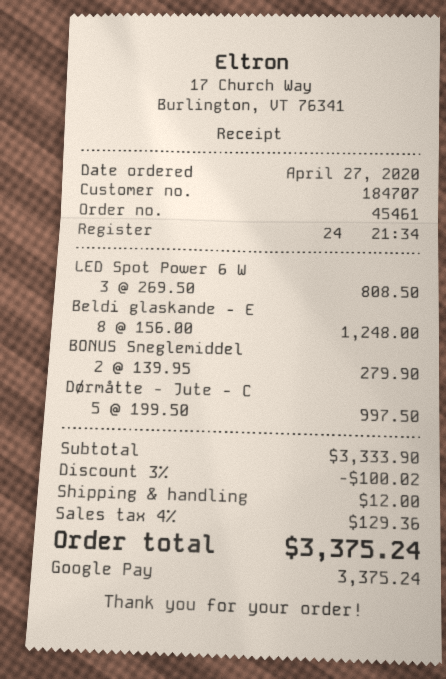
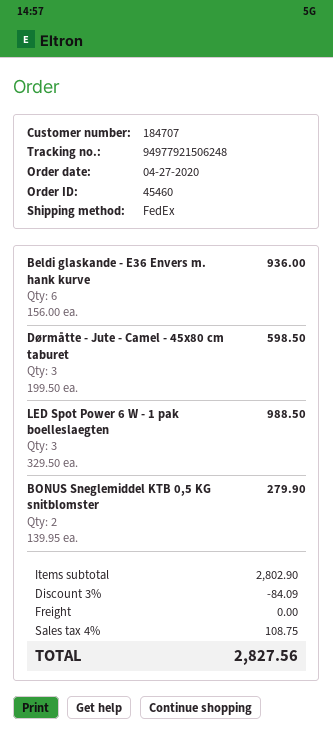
order number: 45461 -> 45460
LED Spot Power 6 W: 3 x 269.50 = 808.50 -> 3 x 329.50 = 988.50
Beldi glaskande - E: 8 x 156.00 = 1248.00 -> 6 x 156.00 = 936.00
Dørmåtte - Jute - C: 5 x 199.50 = 997.50 -> 3 x 199.50 = 598.50
subtotal: 3333.90 -> 2802.90
discount: 3% = 100.02 -> 3% = 84.09
shipping: 12.00 -> 0.00
tax: 4% = 129.36 -> 4% = 108.75
total: 3375.24 -> 2827.56

